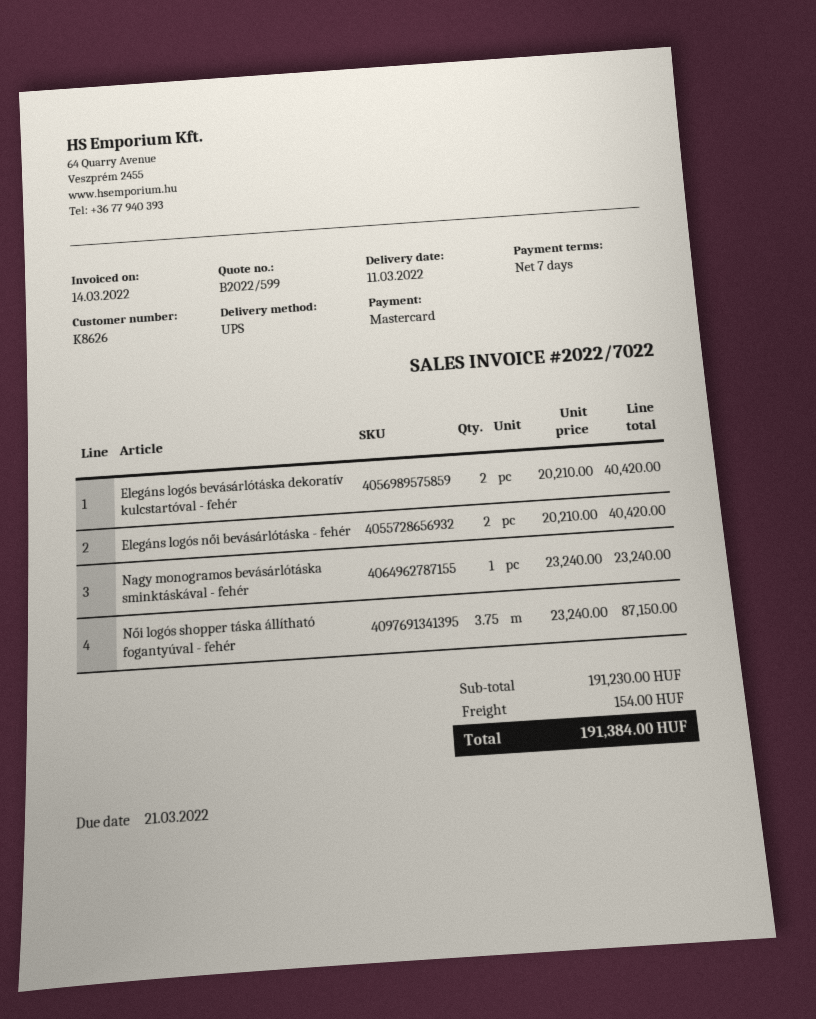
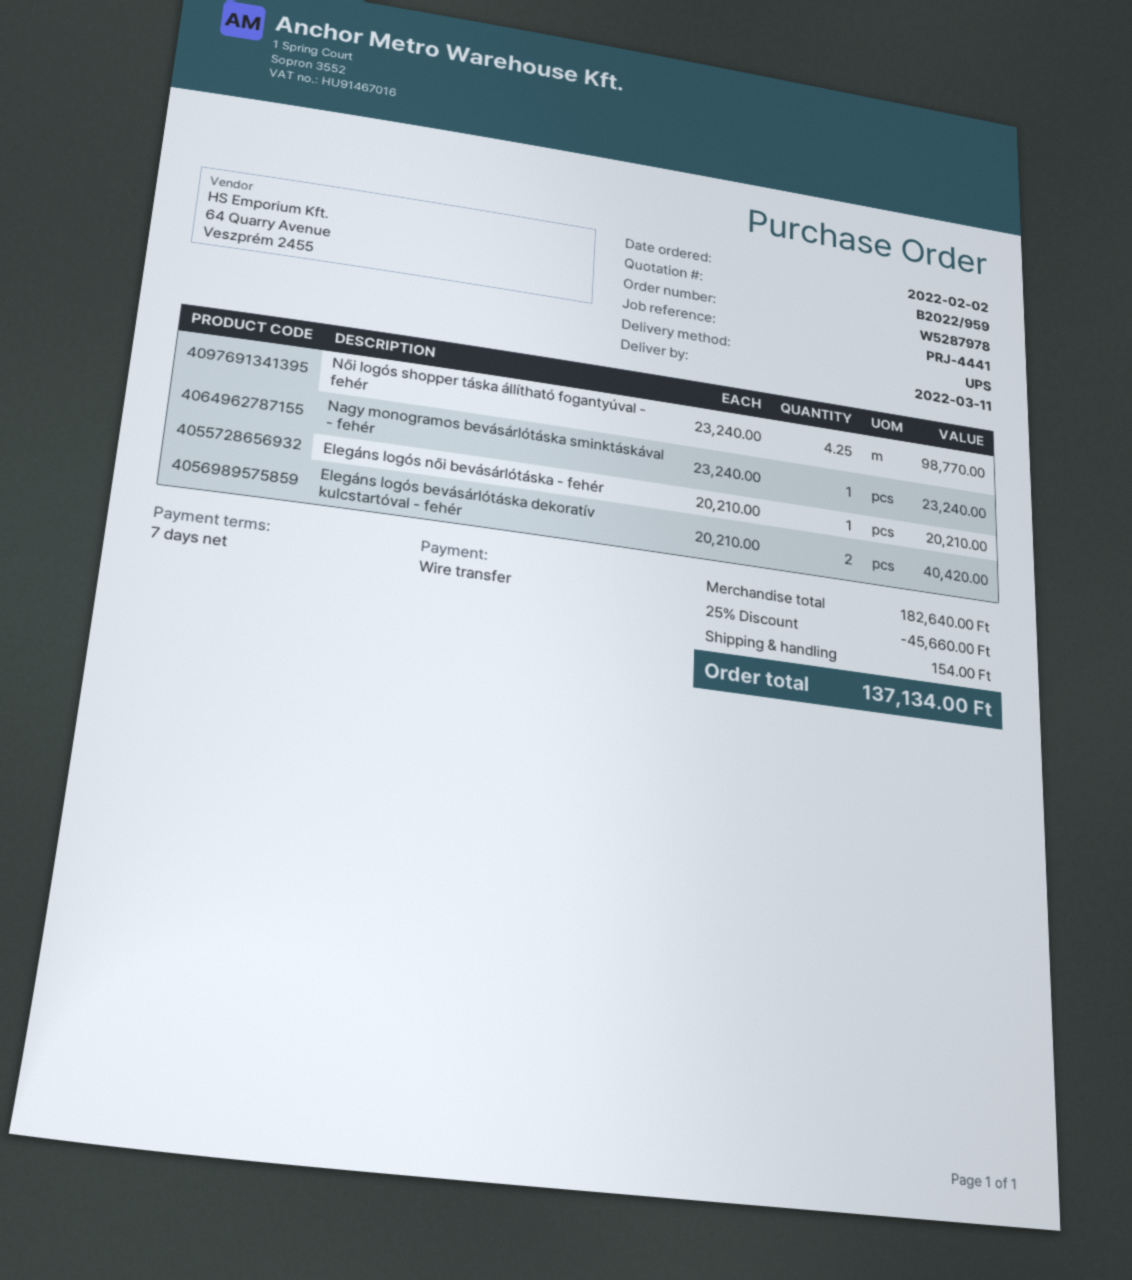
quote number: B2022/599 -> B2022/959
payment method: Mastercard -> bank transfer
Elegáns logós női bevásárlótáska - fehér: 2 x 20210.00 = 40420.00 -> 1 x 20210.00 = 20210.00
Női logós shopper táska állítható fogantyúval - fehér: 3.75 x 23240.00 = 87150.00 -> 4.25 x 23240.00 = 98770.00
subtotal: 191230.00 -> 182640.00
discount: none -> 25% = 45660.00
total: 191384.00 -> 137134.00

